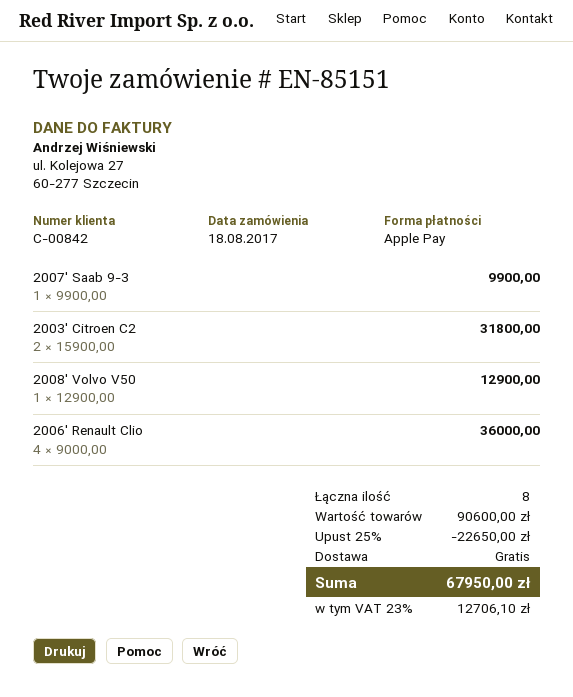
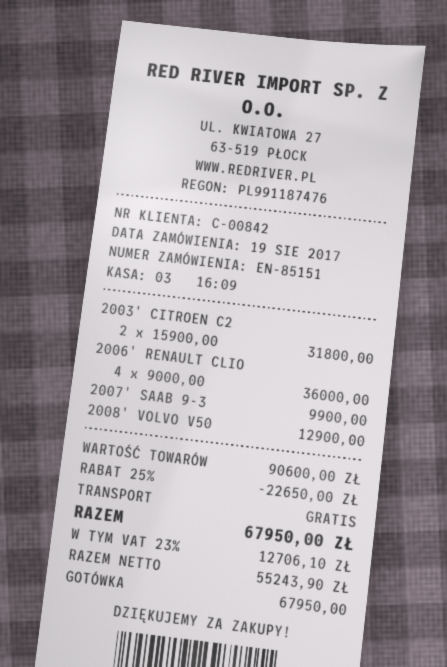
order date: 2017-08-18 -> 2017-08-19
payment method: Apple Pay -> cash

